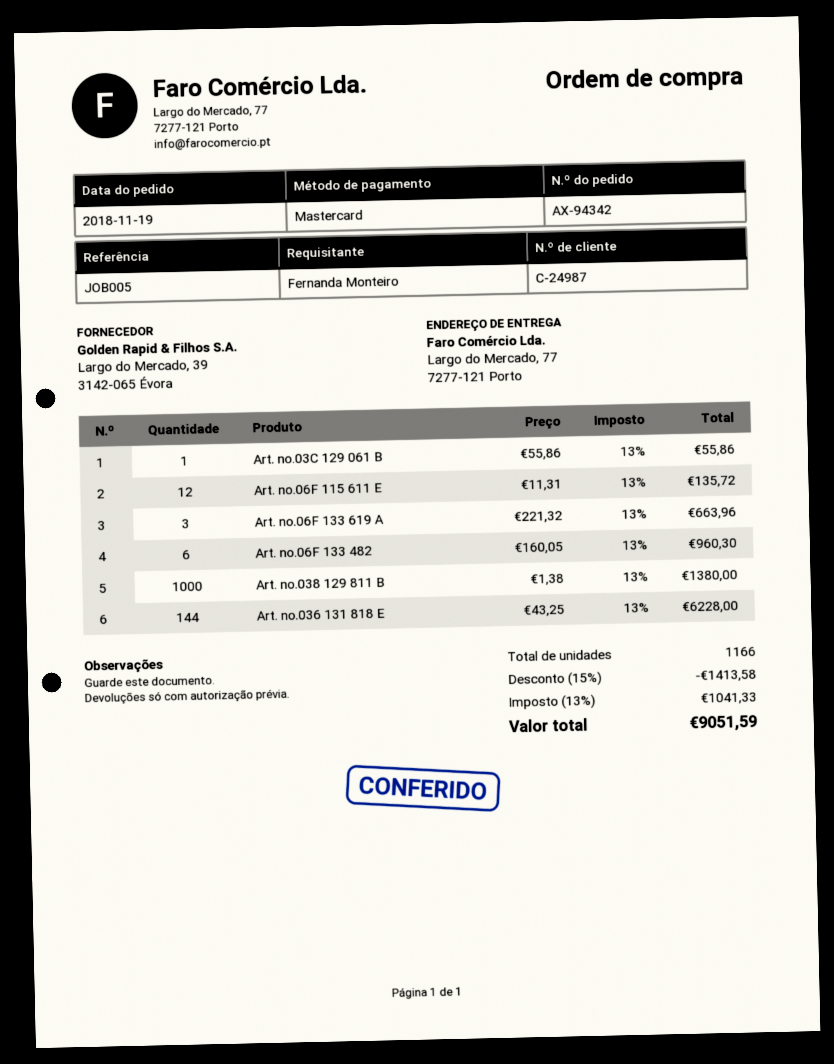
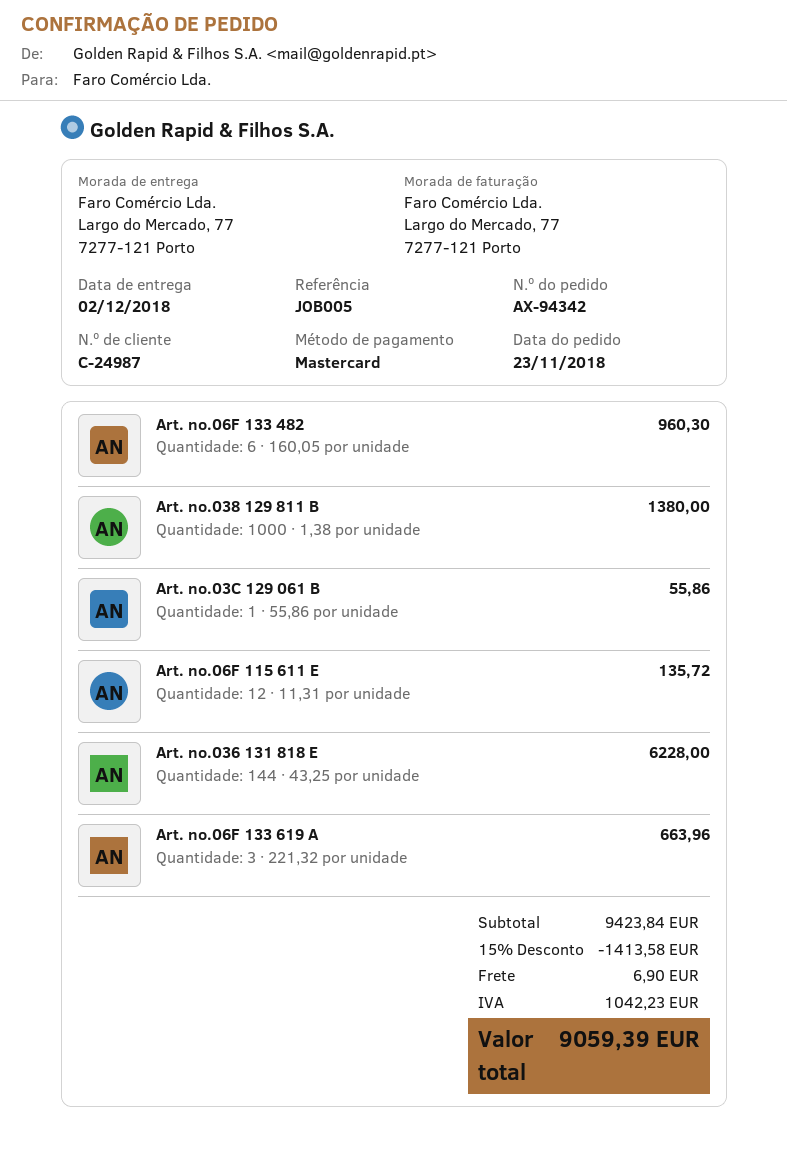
order date: 2018-11-19 -> 2018-11-23
shipping: none -> 6.90
tax: 1041.33 -> 1042.23
total: 9051.59 -> 9059.39

